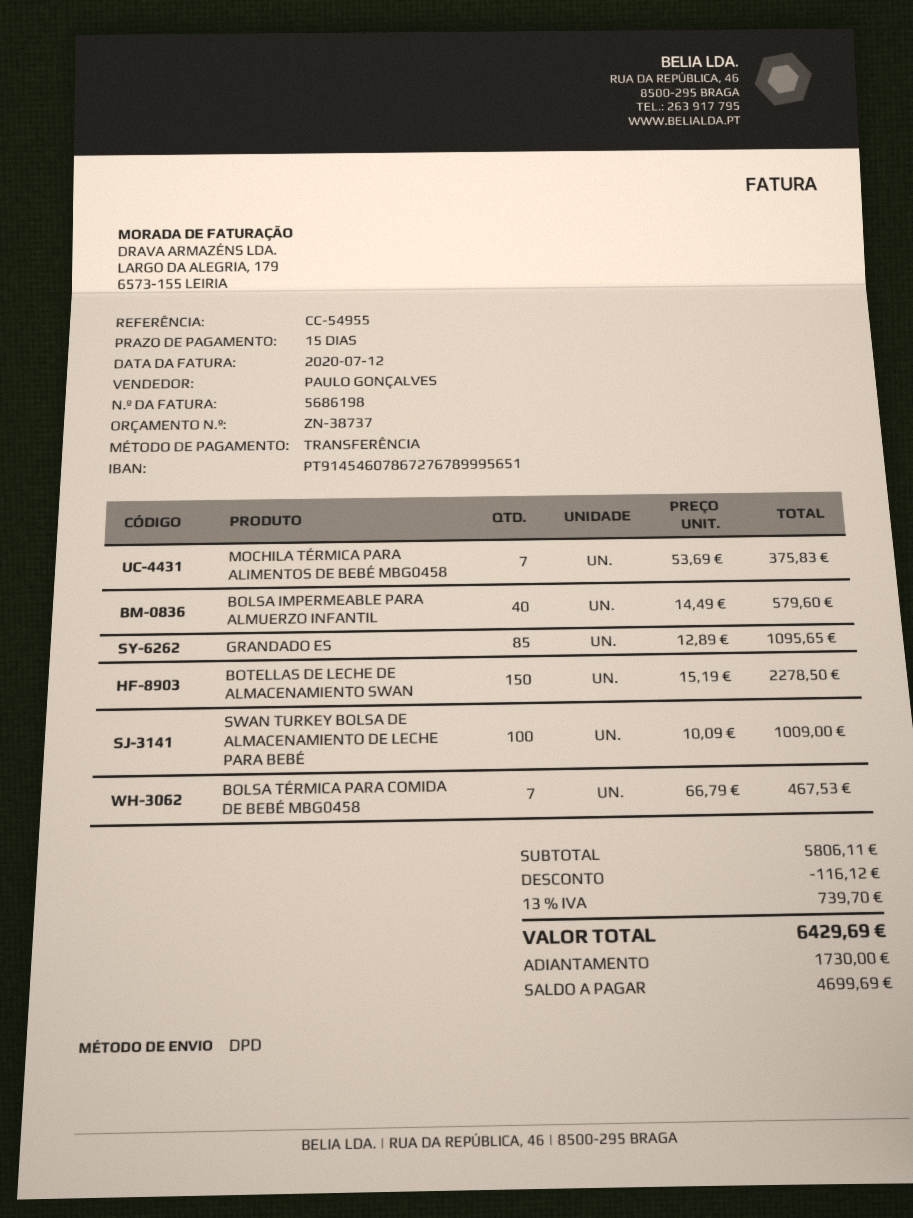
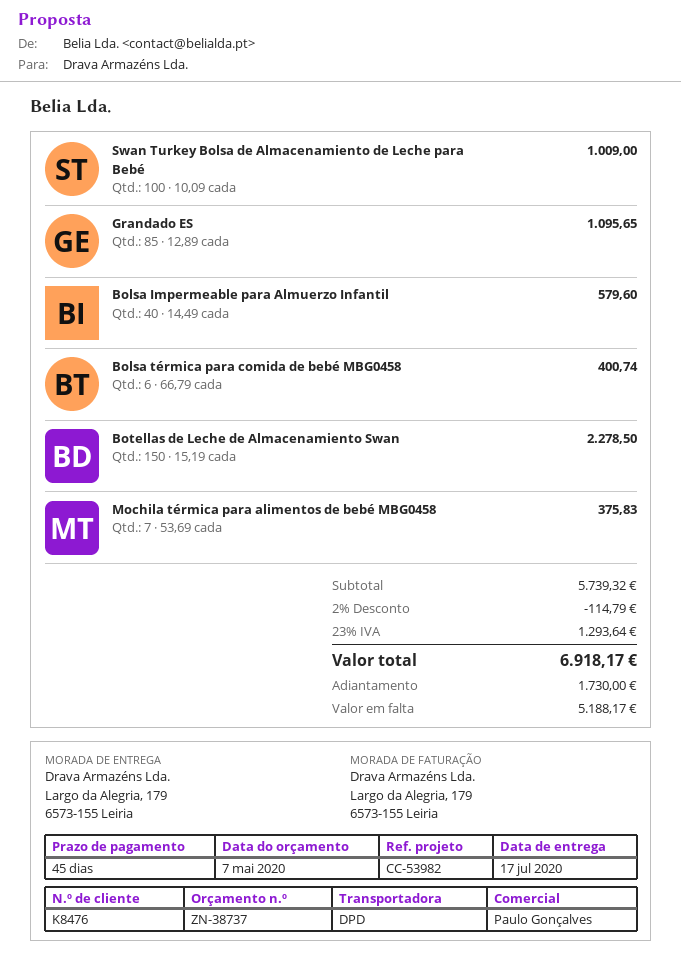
payment terms: 15 days -> 45 days
reference: CC-54955 -> CC-53982
BOLSA TÉRMICA PARA COMIDA DE BEBÉ MBG0458: 7 x 66.79 = 467.53 -> 6 x 66.79 = 400.74
subtotal: 5806.11 -> 5739.32
discount: 116.12 -> 114.79
tax: 13% = 739.70 -> 23% = 1293.64
total: 6429.69 -> 6918.17
balance: 4699.69 -> 5188.17

